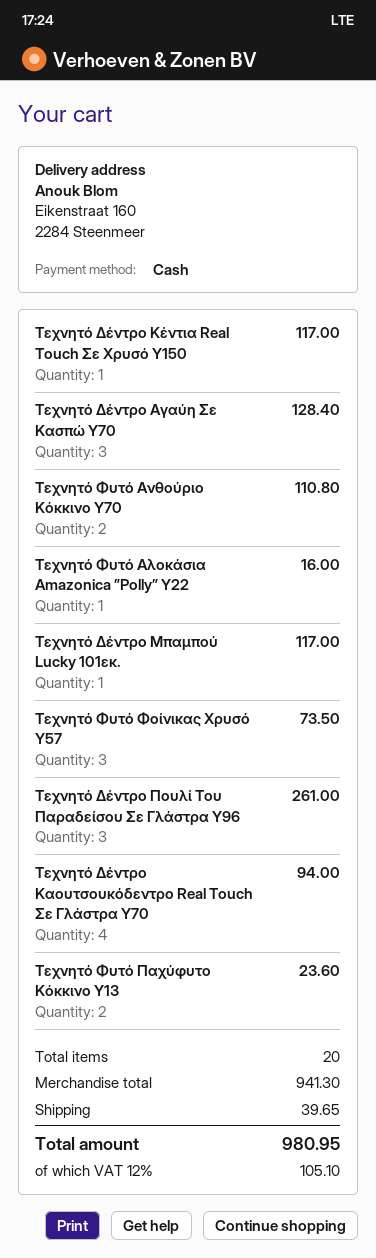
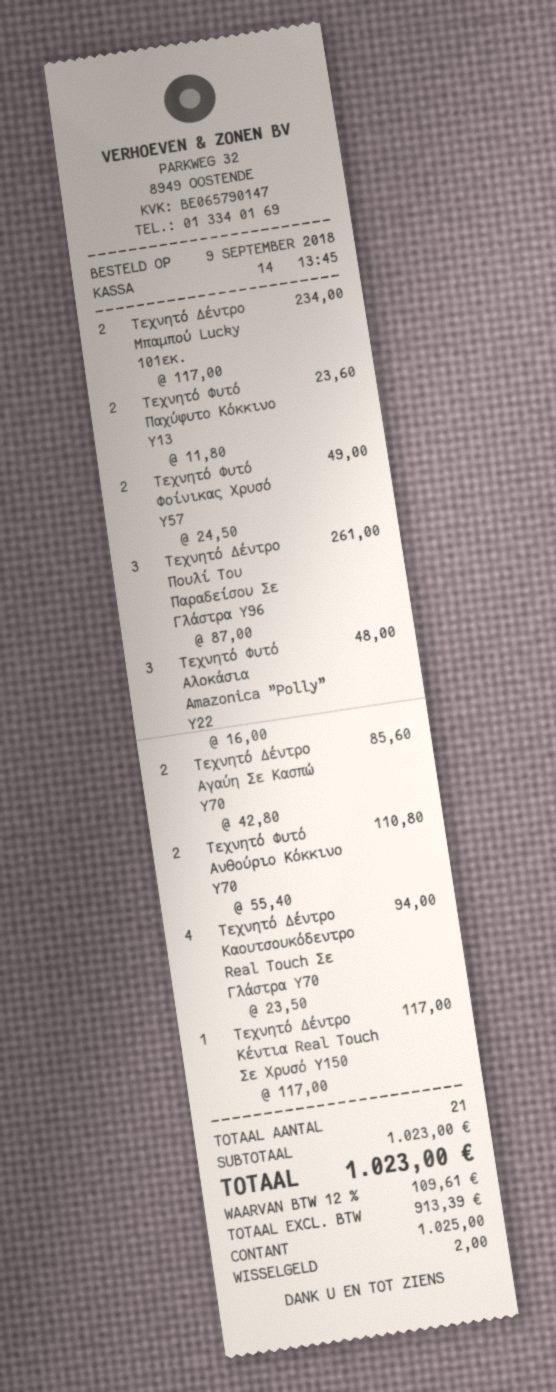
Τεχνητό Δέντρο Αγαύη Σε Κασπώ Y70: 3 for 128.40 -> 2 for 85.60
Τεχνητό Φυτό Αλοκάσια Amazonica ”Polly” Υ22: 1 for 16.00 -> 3 for 48.00
Τεχνητό Δέντρο Μπαμπού Lucky 101εκ.: 1 for 117.00 -> 2 for 234.00
Τεχνητό Φυτό Φοίνικας Χρυσό Υ57: 3 for 73.50 -> 2 for 49.00
total quantity: 20 -> 21
subtotal: 941.30 -> 1023.00
shipping: 39.65 -> none
tax: 12% = 105.10 -> 12% = 109.61
total: 980.95 -> 1023.00

